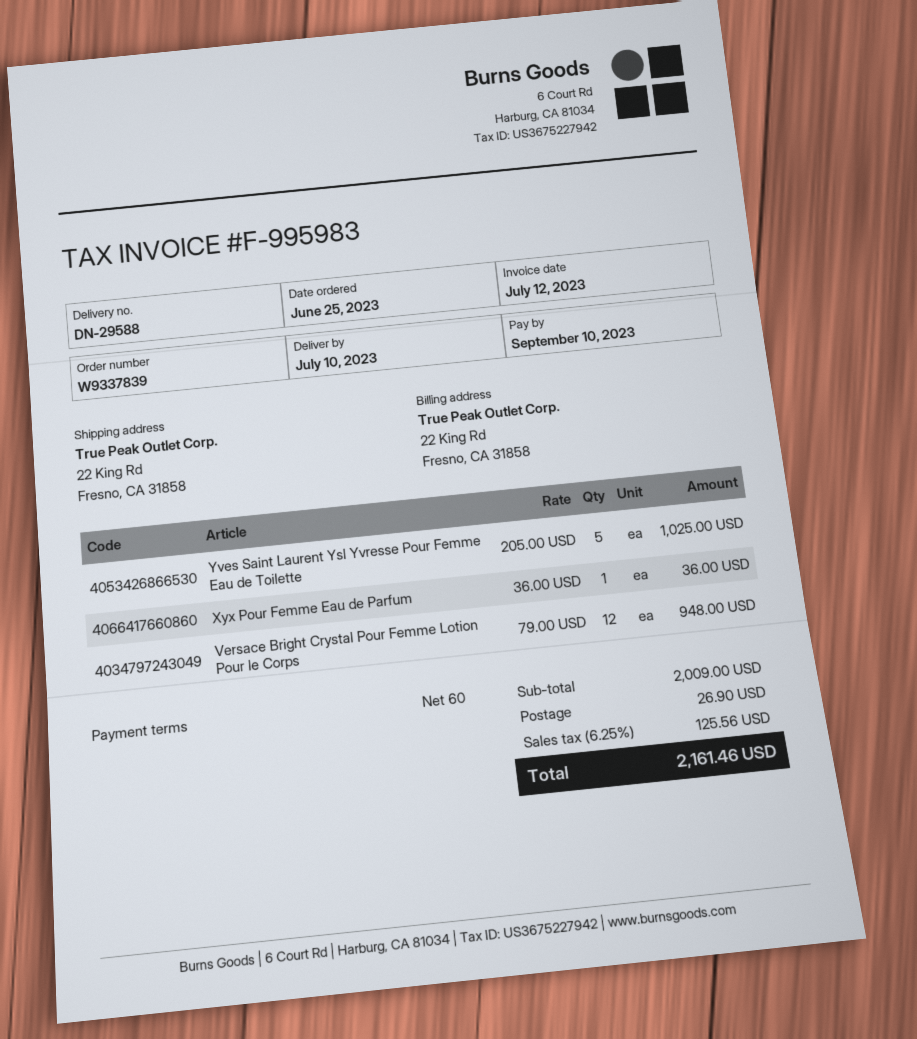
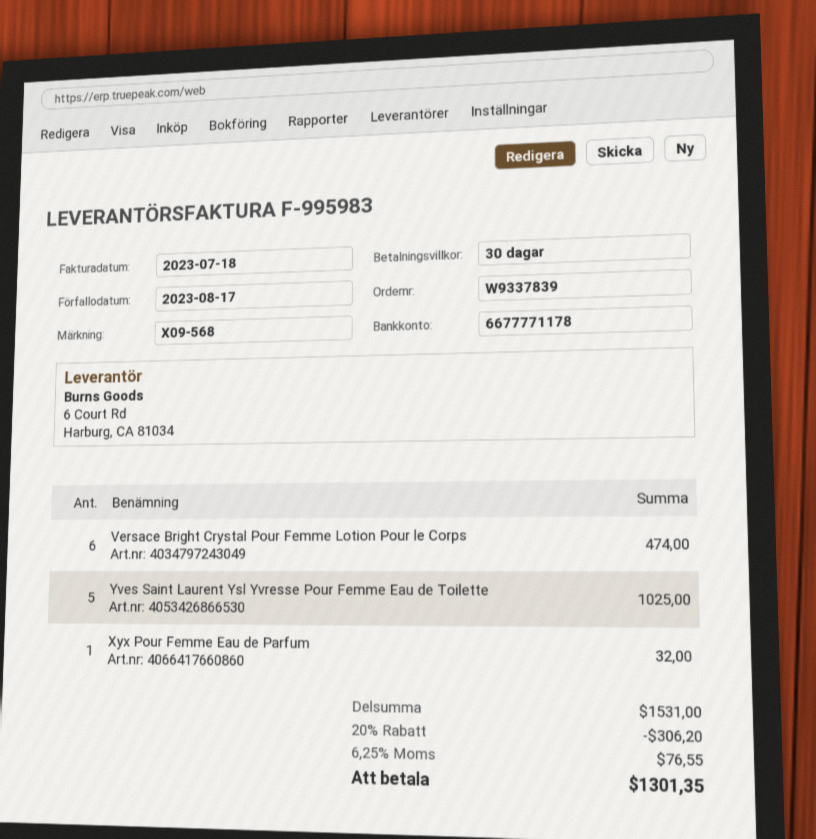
invoice date: 2023-07-12 -> 2023-07-18
payment terms: 60 days -> 30 days
due date: 2023-09-10 -> 2023-08-17
Xyx Pour Femme Eau de Parfum: 1 for 36.00 -> 1 for 32.00
Versace Bright Crystal Pour Femme Lotion Pour le Corps: 12 for 948.00 -> 6 for 474.00
subtotal: 2009.00 -> 1531.00
discount: none -> 20% = 306.20
shipping: 26.90 -> none
tax: 6.25% = 125.56 -> 6.25% = 76.55
total: 2161.46 -> 1301.35

